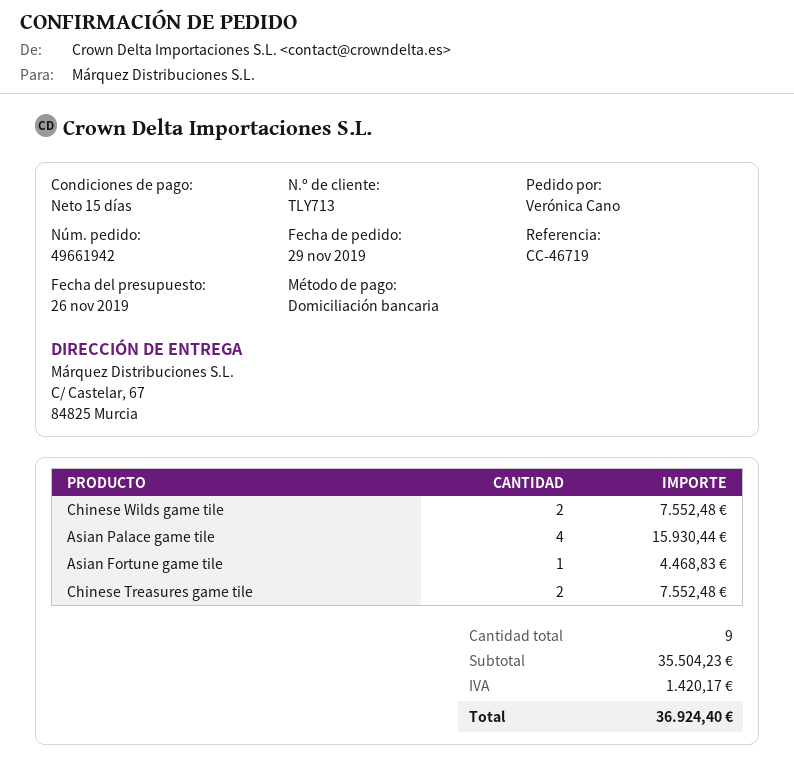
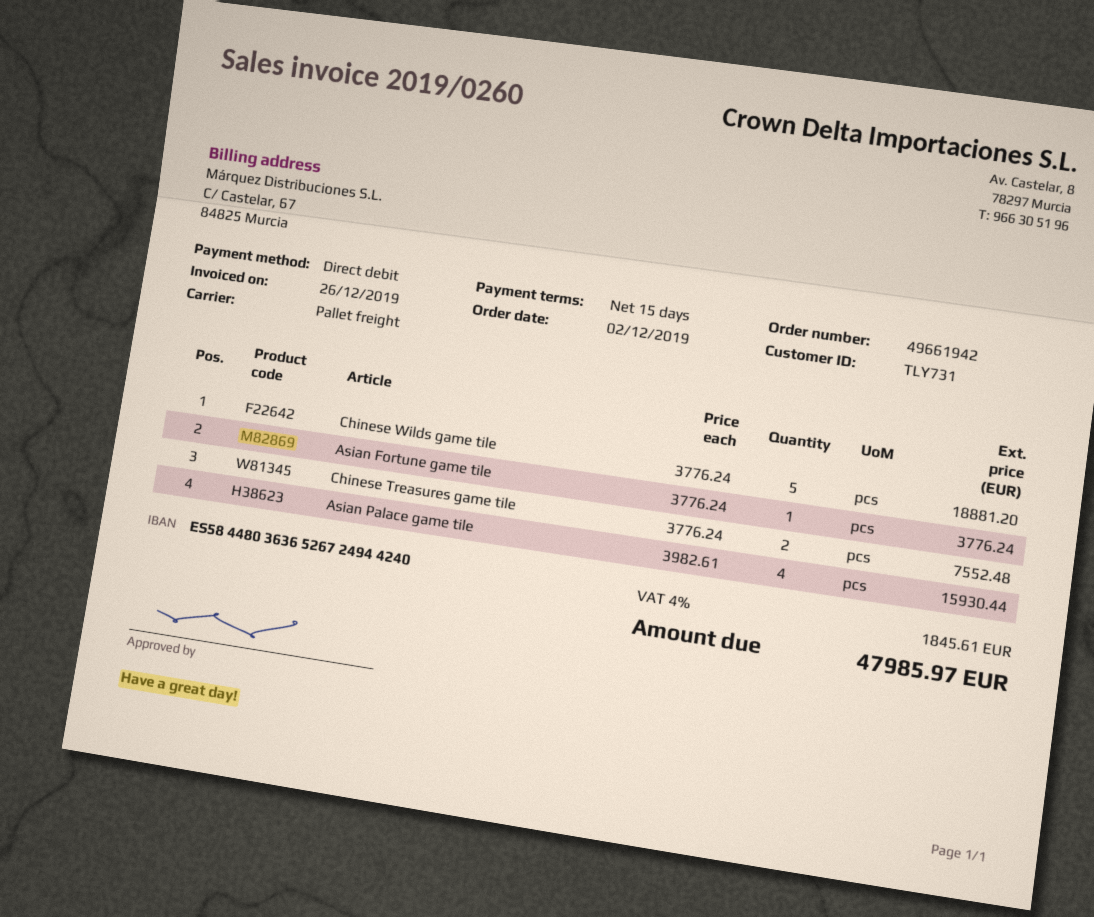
order date: 2019-11-29 -> 2019-12-02
customer number: TLY713 -> TLY731
Chinese Wilds game tile: 2 for 7552.48 -> 5 for 18881.20
Asian Fortune game tile: 1 for 4468.83 -> 1 for 3776.24
tax: 1420.17 -> 1845.61
total: 36924.40 -> 47985.97

